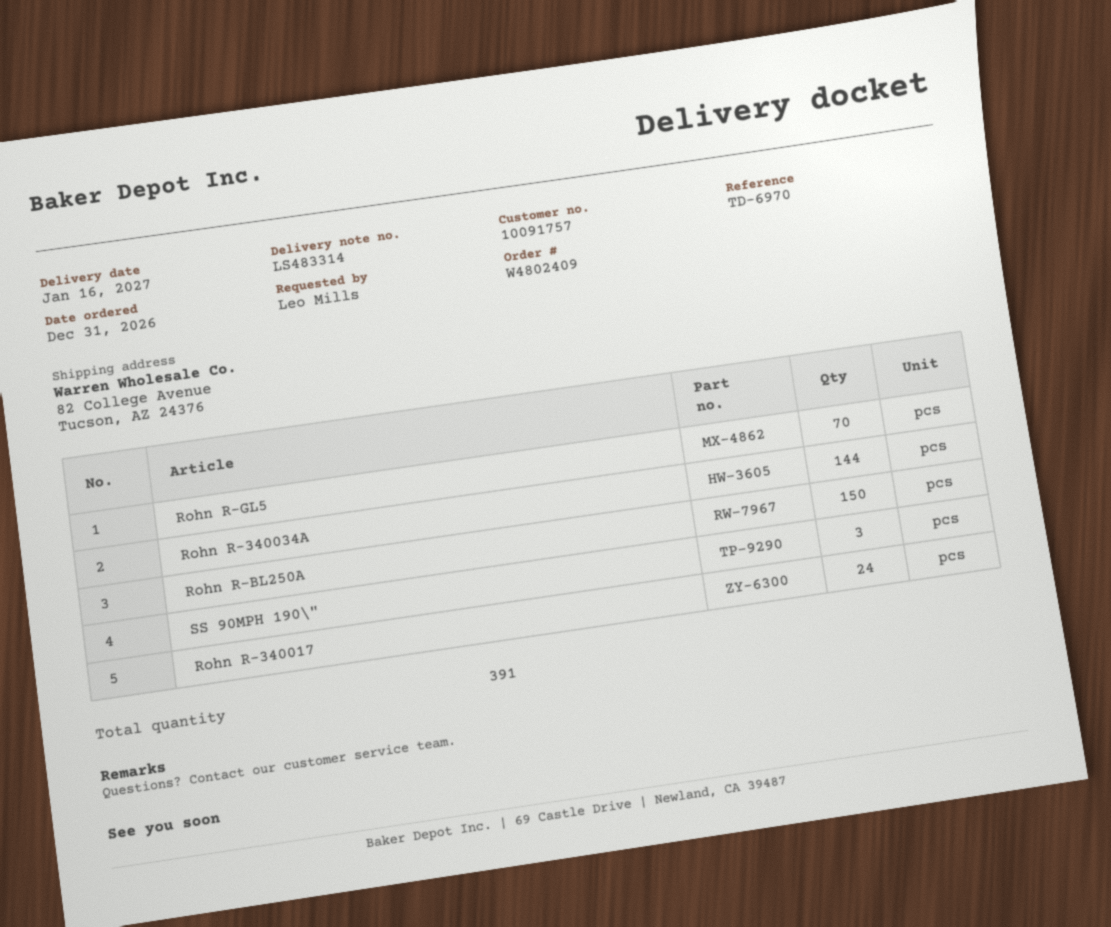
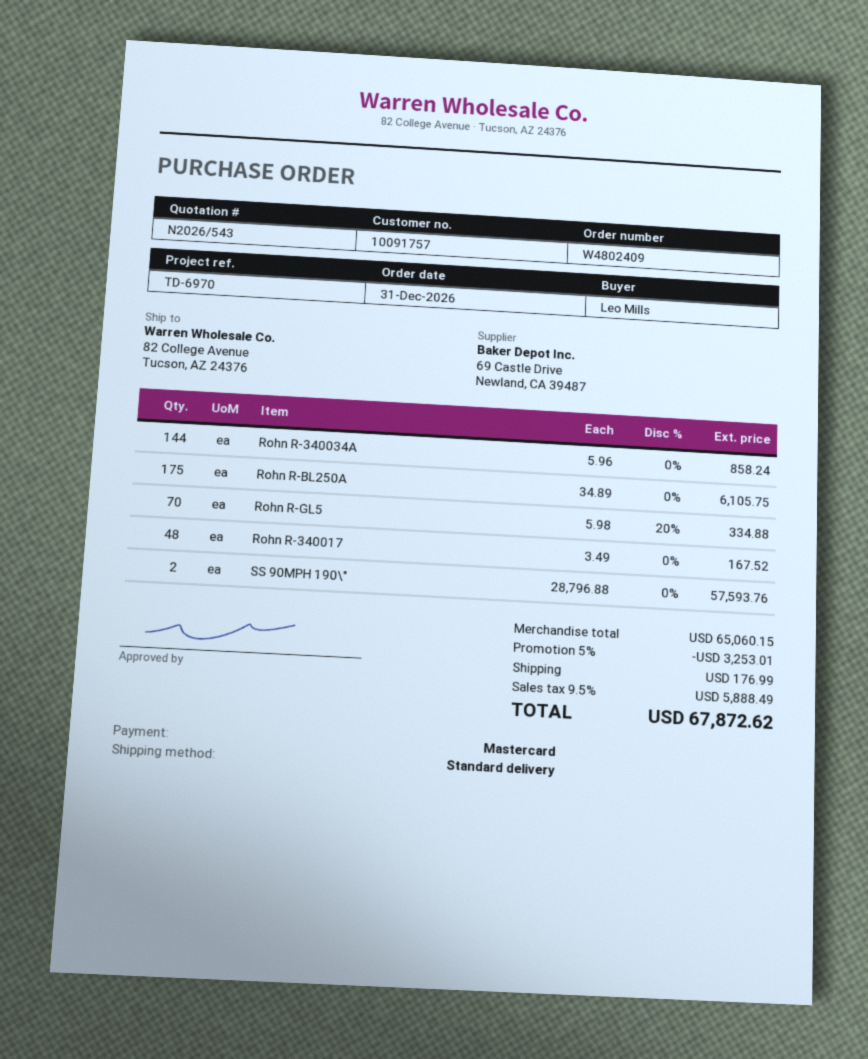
Rohn R-BL250A: 150 -> 175
SS 90MPH 190\": 3 -> 2
Rohn R-340017: 24 -> 48

